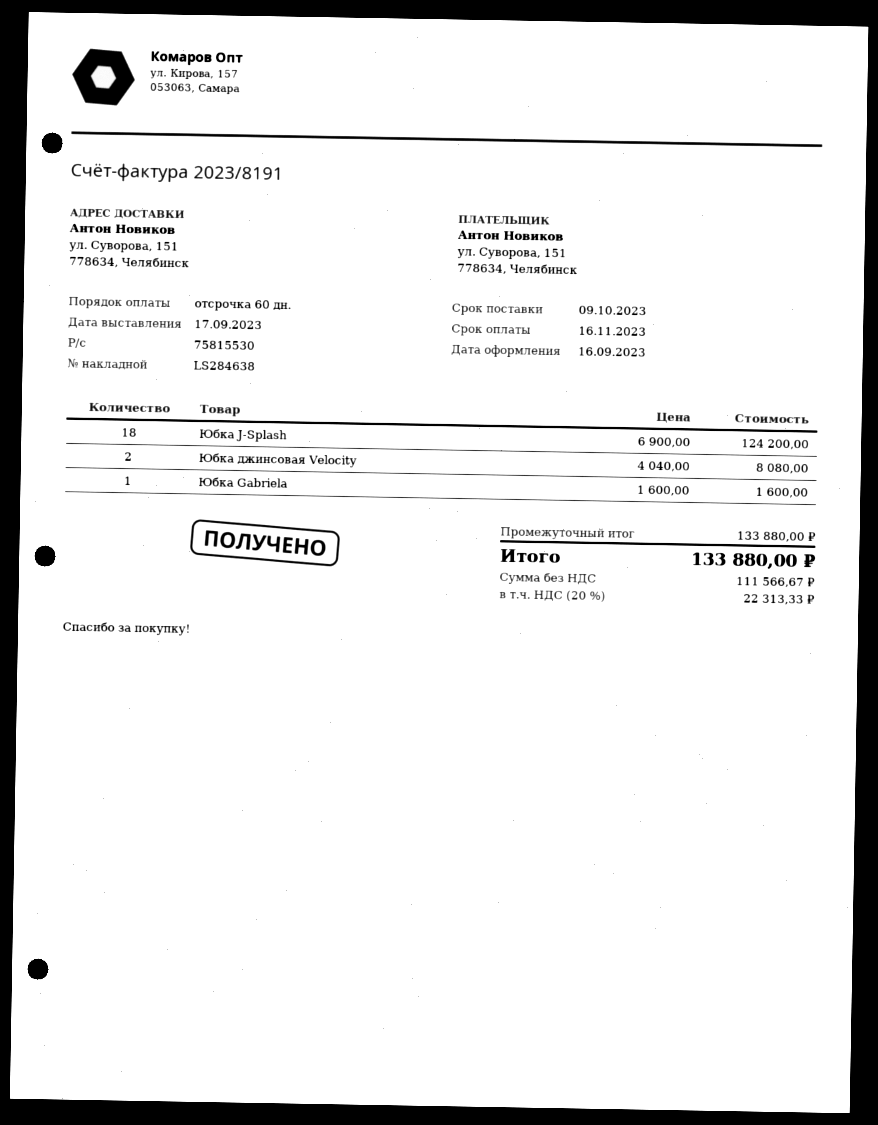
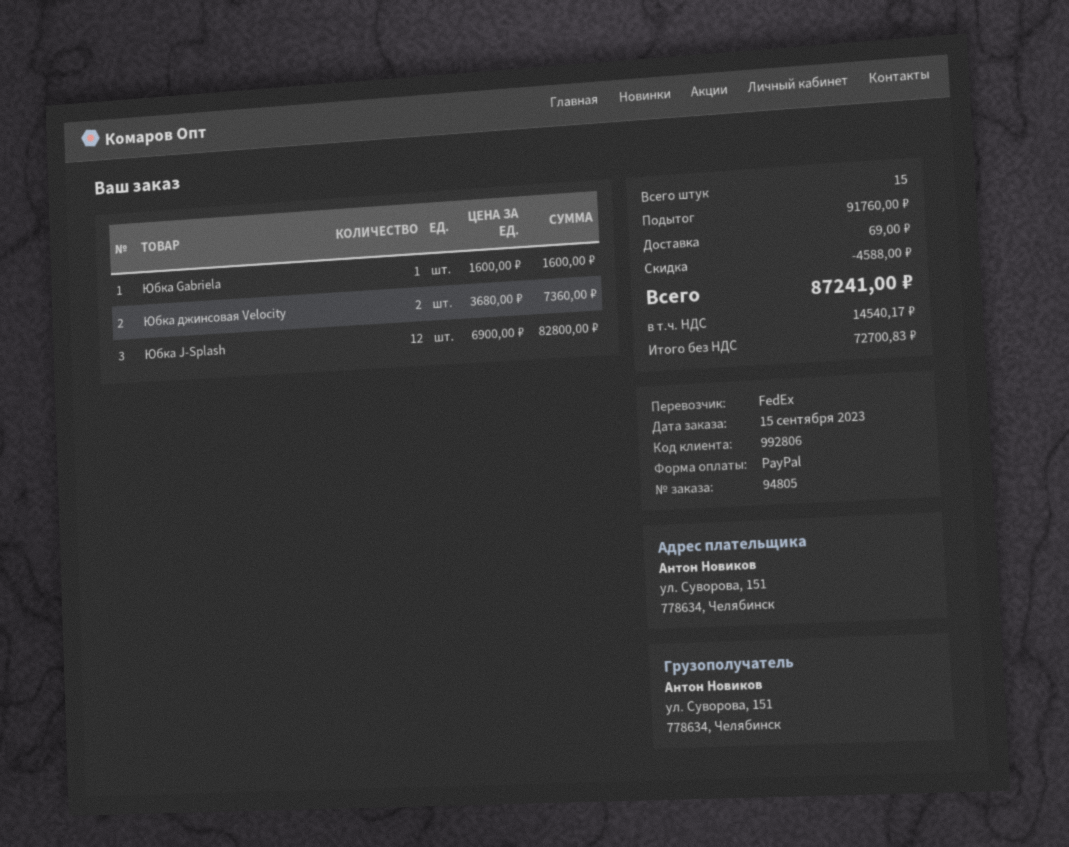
order date: 2023-09-16 -> 2023-09-15
Юбка J-Splash: 18 x 6900.00 = 124200.00 -> 12 x 6900.00 = 82800.00
Юбка джинсовая Velocity: 2 x 4040.00 = 8080.00 -> 2 x 3680.00 = 7360.00
subtotal: 133880.00 -> 91760.00
discount: none -> 4588.00
shipping: none -> 69.00
net: 111566.67 -> 72700.83
tax: 22313.33 -> 14540.17
total: 133880.00 -> 87241.00

